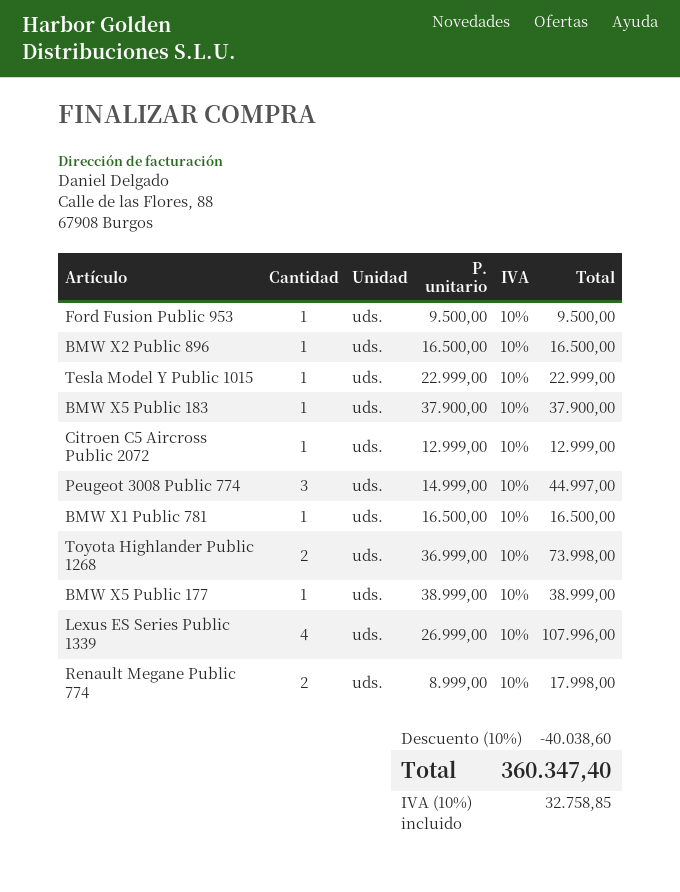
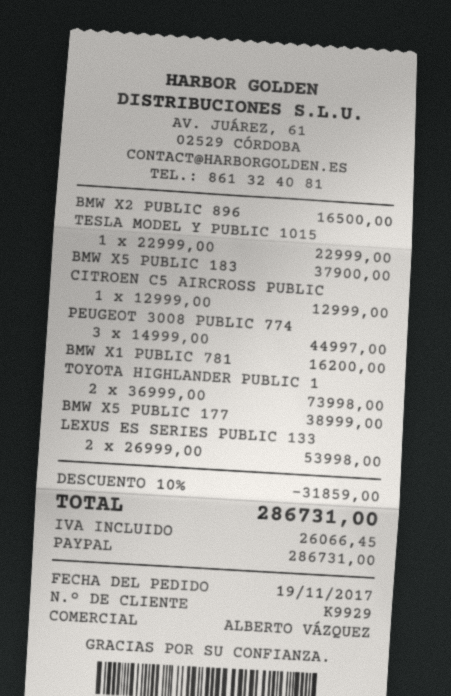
Ford Fusion Public 953: 1 x 9500.00 = 9500.00 -> none
BMW X1 Public 781: 1 x 16500.00 = 16500.00 -> 1 x 16200.00 = 16200.00
Lexus ES Series Public 1339: 4 x 26999.00 = 107996.00 -> 2 x 26999.00 = 53998.00
Renault Megane Public 774: 2 x 8999.00 = 17998.00 -> none
discount: 10% = 40038.60 -> 10% = 31859.00
tax: 32758.85 -> 26066.45
total: 360347.40 -> 286731.00

